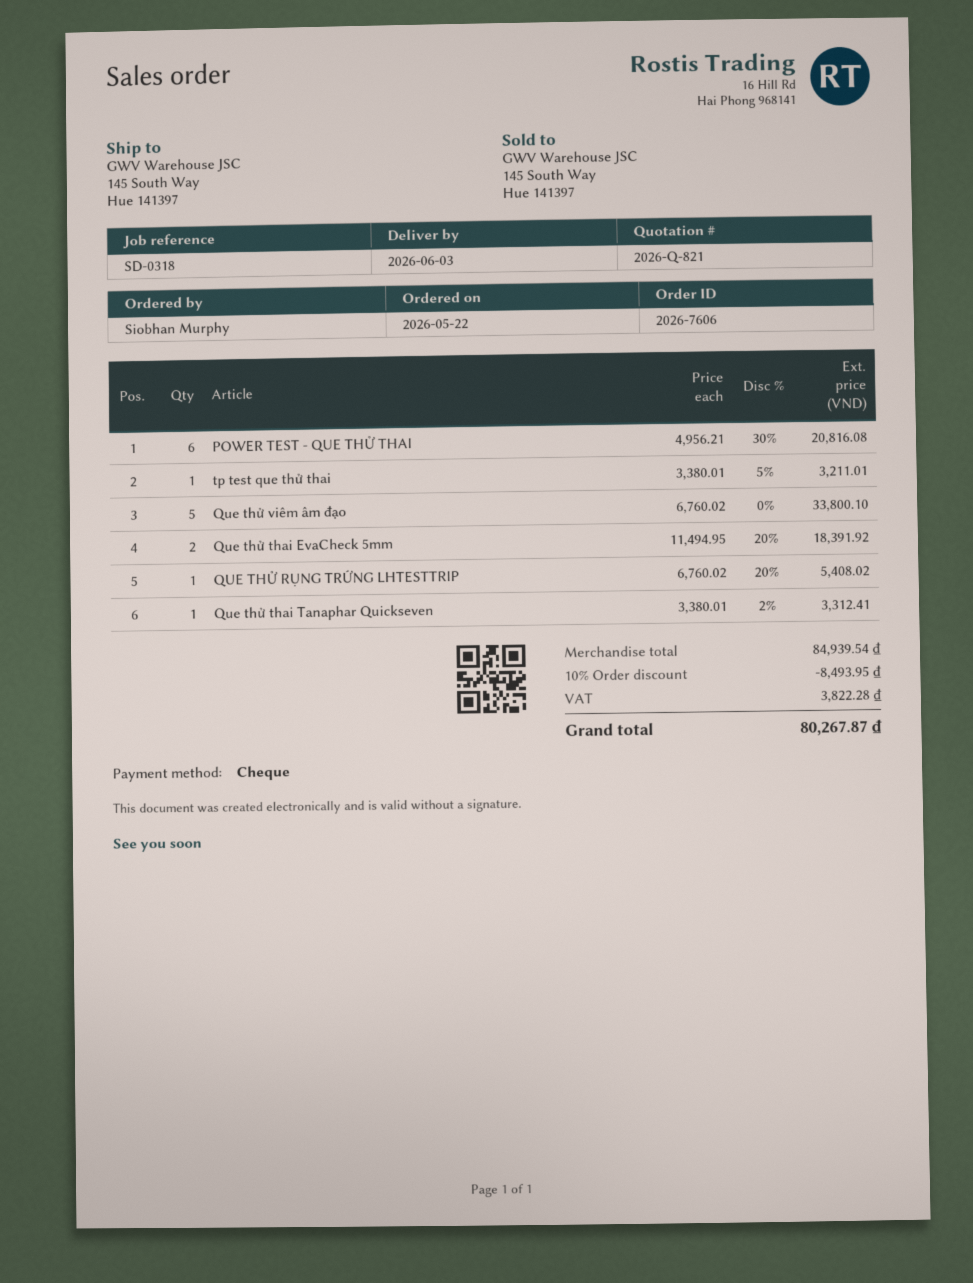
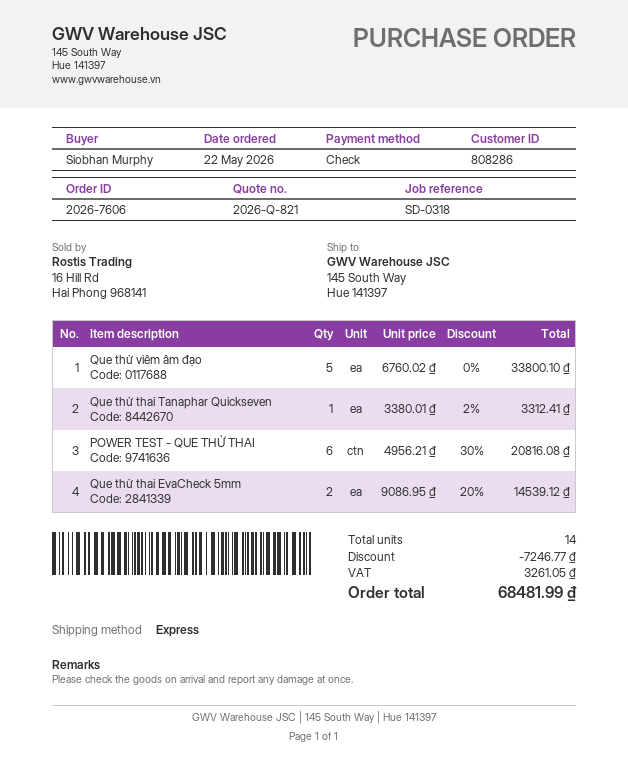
tp test que thử thai: 1 x 3380.01 - 5% = 3211.01 -> none
Que thử thai EvaCheck 5mm: 2 x 11494.95 - 20% = 18391.92 -> 2 x 9086.95 - 20% = 14539.12
QUE THỬ RỤNG TRỨNG LHTESTTRIP: 1 x 6760.02 - 20% = 5408.02 -> none
discount: 8493.95 -> 7246.77
tax: 3822.28 -> 3261.05
total: 80267.87 -> 68481.99

